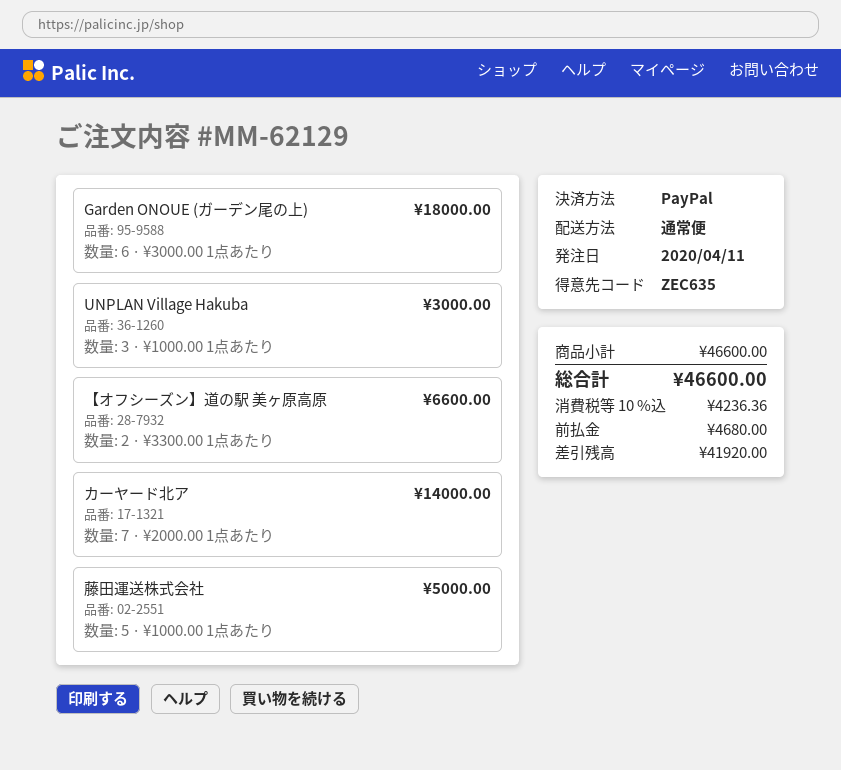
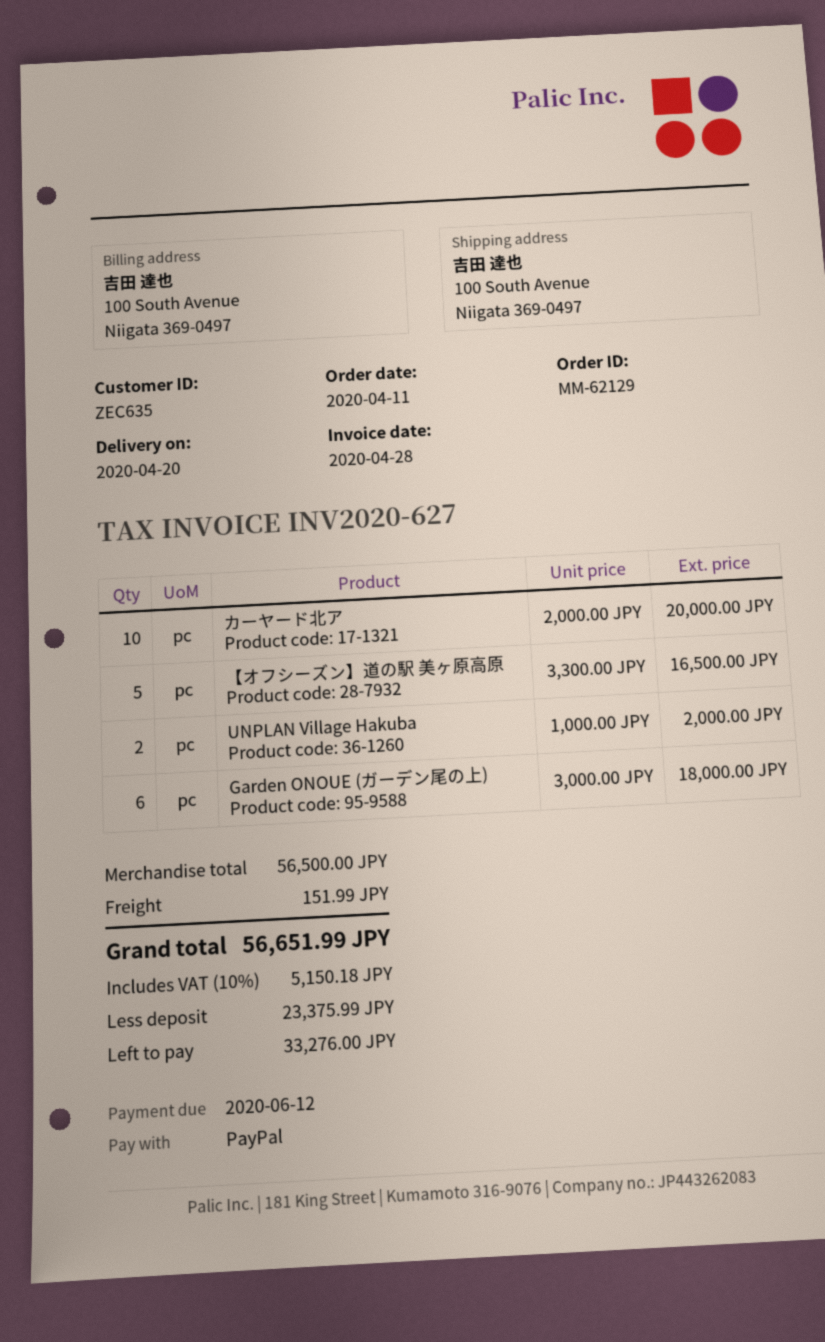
UNPLAN Village Hakuba: 3 x 1000.00 = 3000.00 -> 2 x 1000.00 = 2000.00
【オフシーズン】道の駅 美ヶ原高原: 2 x 3300.00 = 6600.00 -> 5 x 3300.00 = 16500.00
カーヤード北ア: 7 x 2000.00 = 14000.00 -> 10 x 2000.00 = 20000.00
藤田運送株式会社: 5 x 1000.00 = 5000.00 -> none
subtotal: 46600.00 -> 56500.00
shipping: none -> 151.99
tax: 10% = 4236.36 -> 10% = 5150.18
total: 46600.00 -> 56651.99
deposit: 4680.00 -> 23375.99
balance: 41920.00 -> 33276.00

